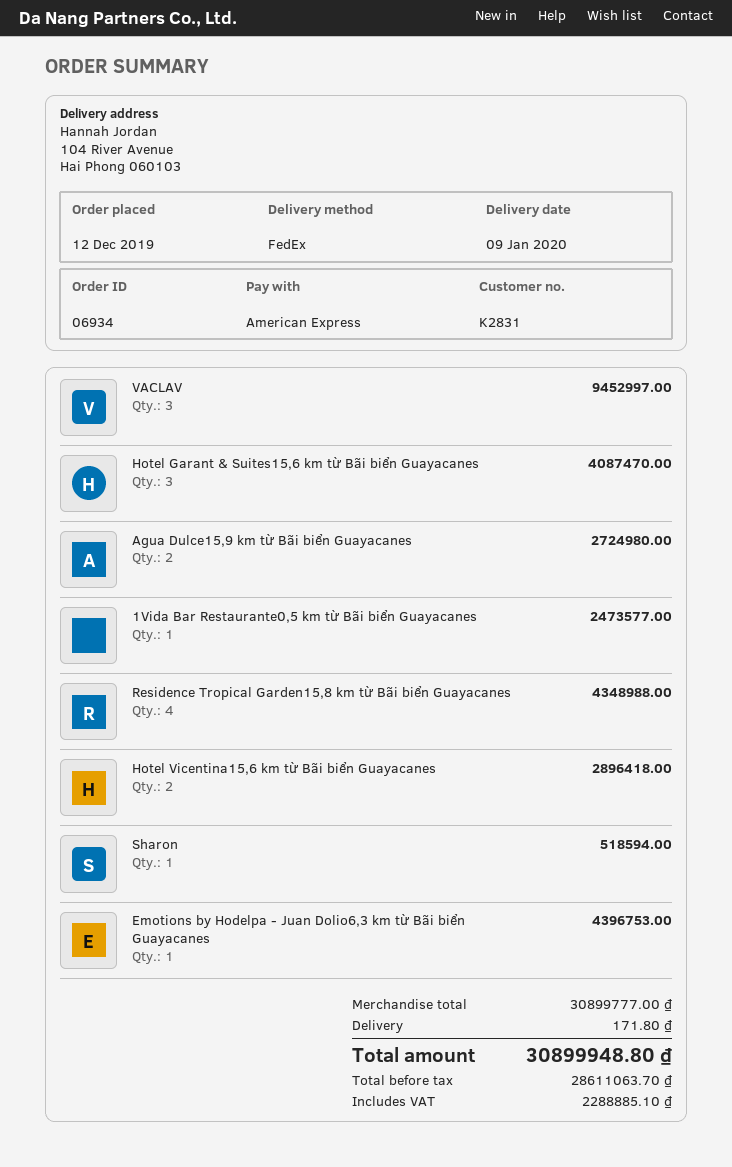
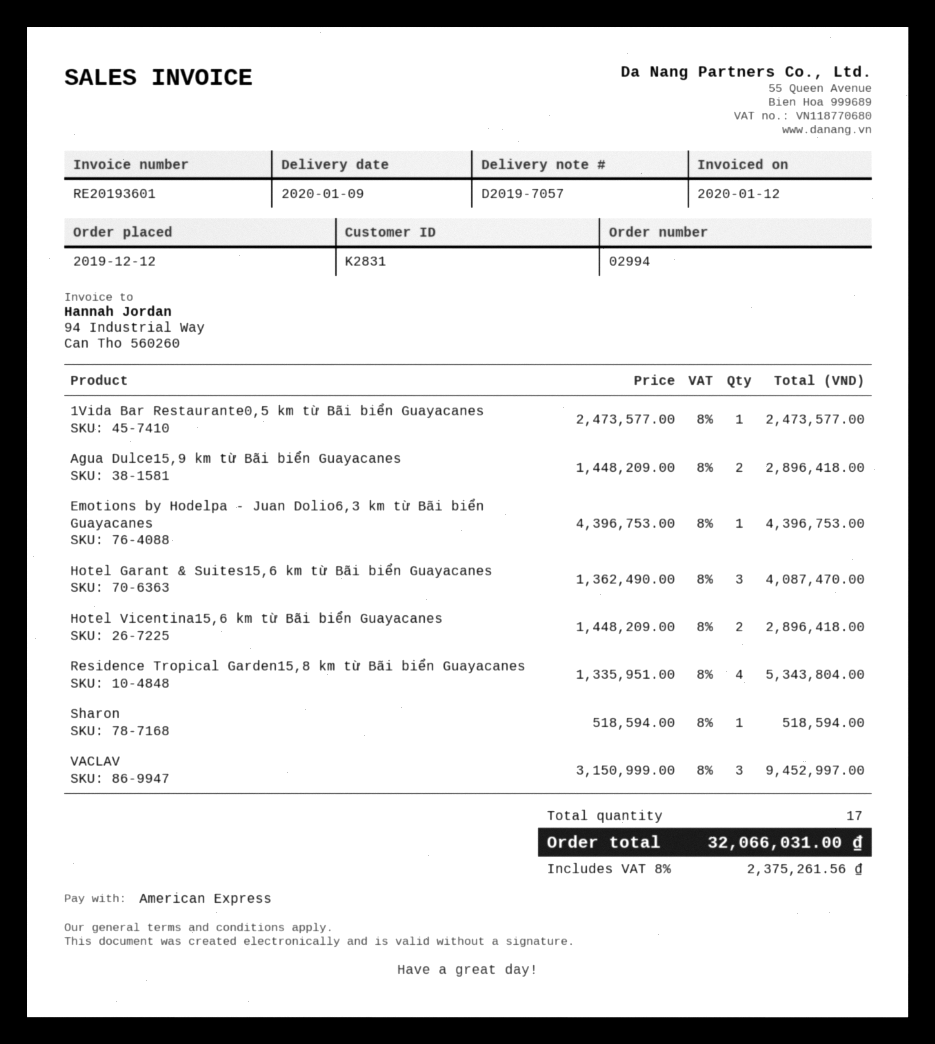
order number: 06934 -> 02994
Agua Dulce15,9 km từ Bãi biển Guayacanes: 2 for 2724980.00 -> 2 for 2896418.00
Residence Tropical Garden15,8 km từ Bãi biển Guayacanes: 4 for 4348988.00 -> 4 for 5343804.00
shipping: 171.80 -> none
tax: 2288885.10 -> 2375261.56
total: 30899948.80 -> 32066031.00

